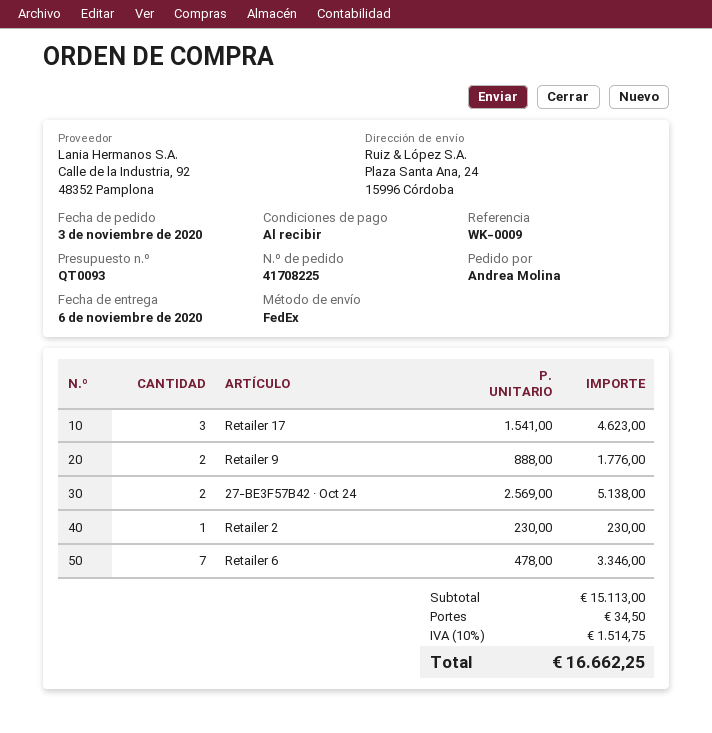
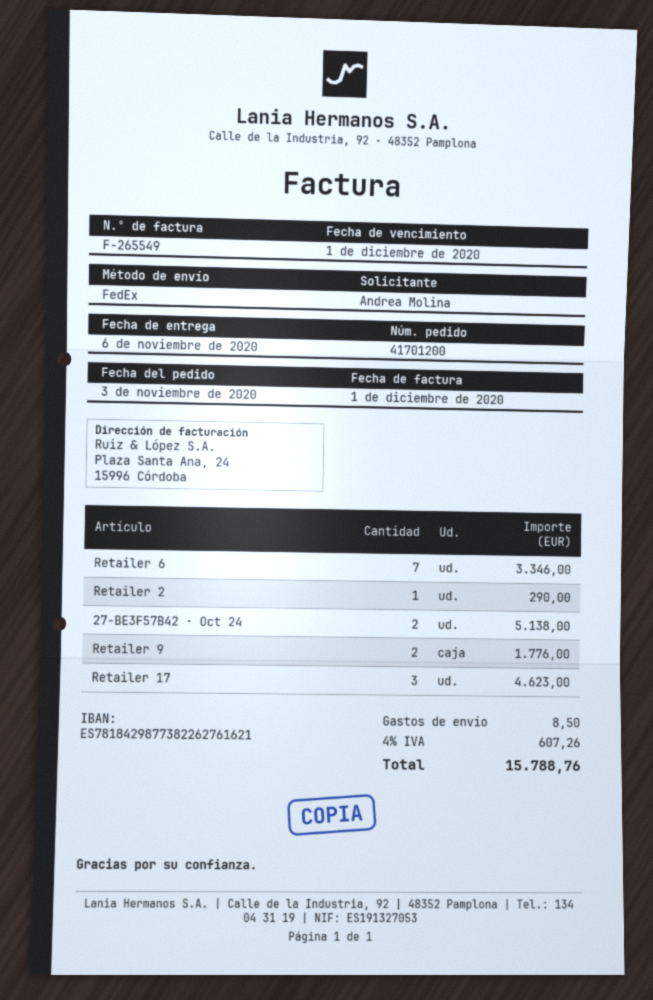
order number: 41708225 -> 41701200
Retailer 2: 1 for 230.00 -> 1 for 290.00
shipping: 34.50 -> 8.50
tax: 10% = 1514.75 -> 4% = 607.26
total: 16662.25 -> 15788.76

